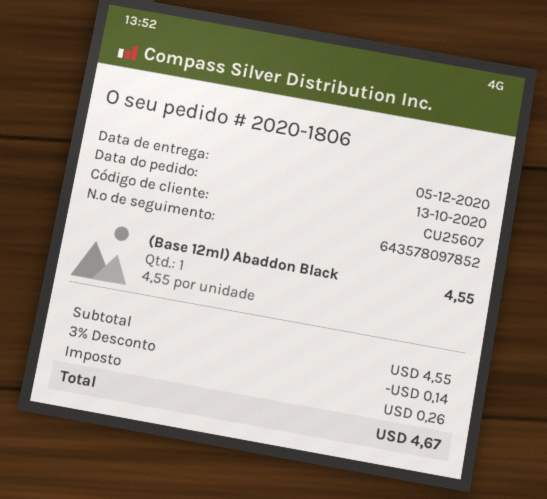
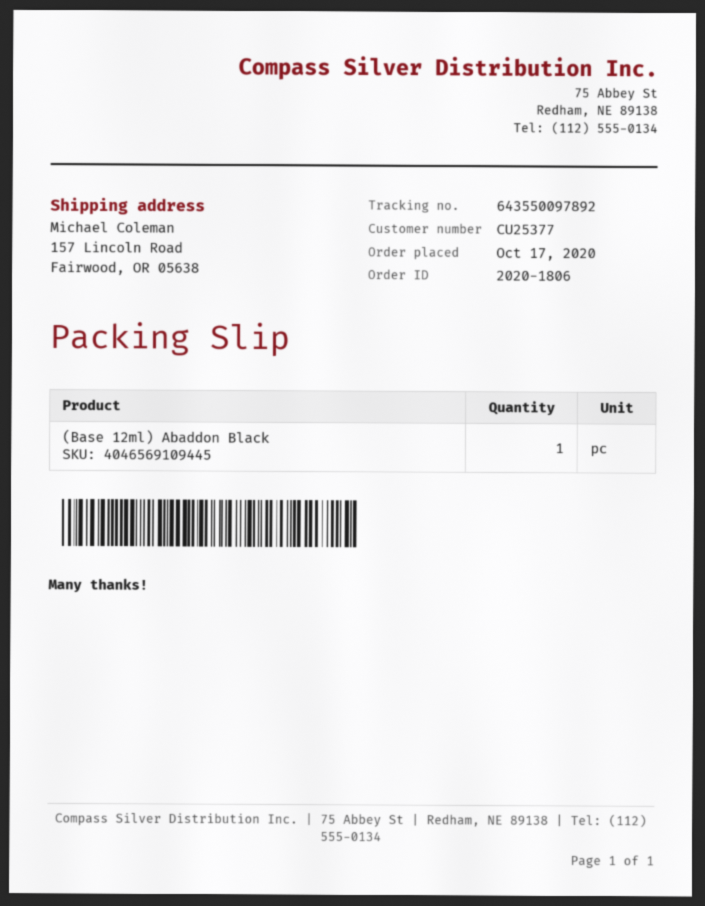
order date: 2020-10-13 -> 2020-10-17
customer number: CU25607 -> CU25377
tracking number: 643578097852 -> 643550097892

